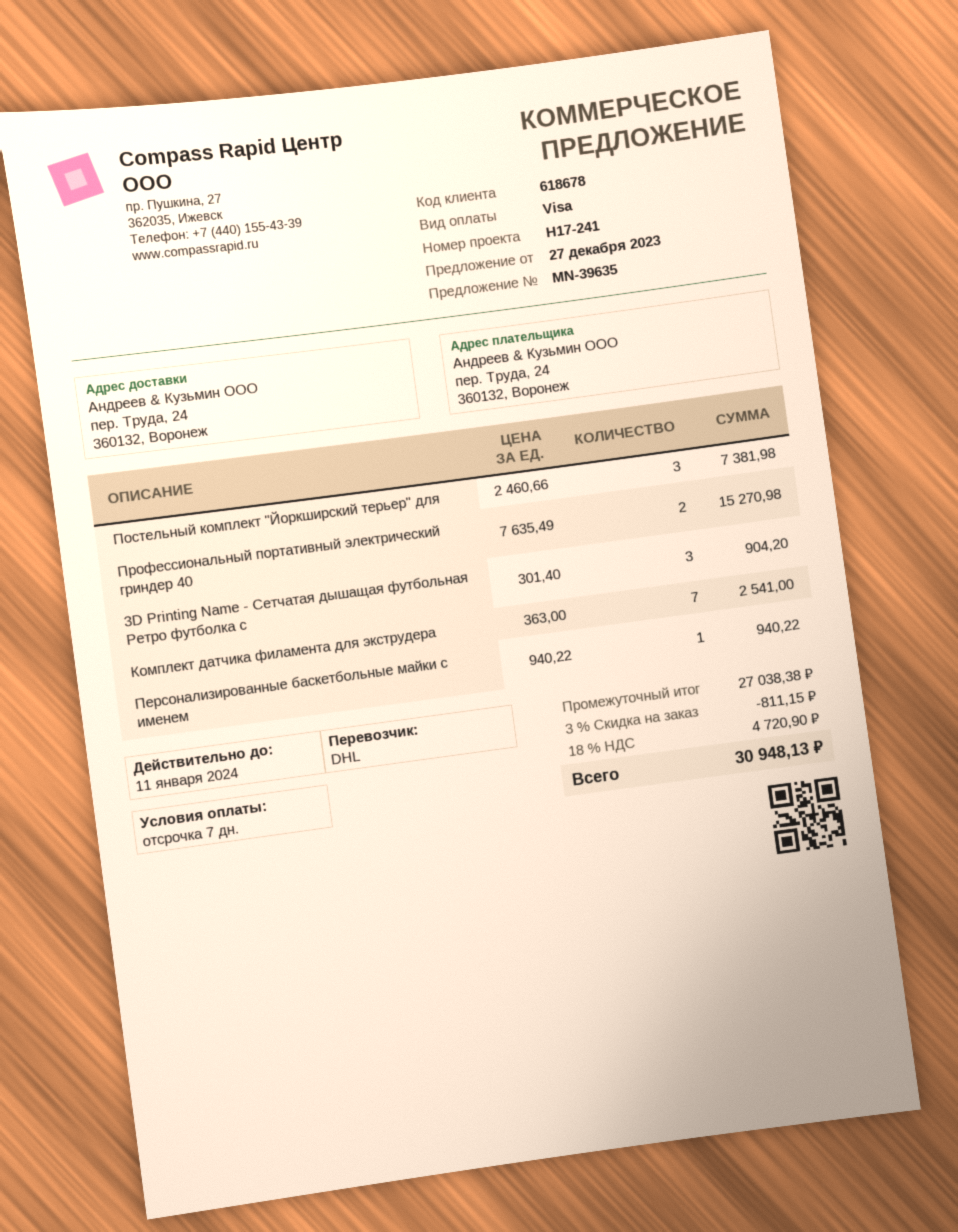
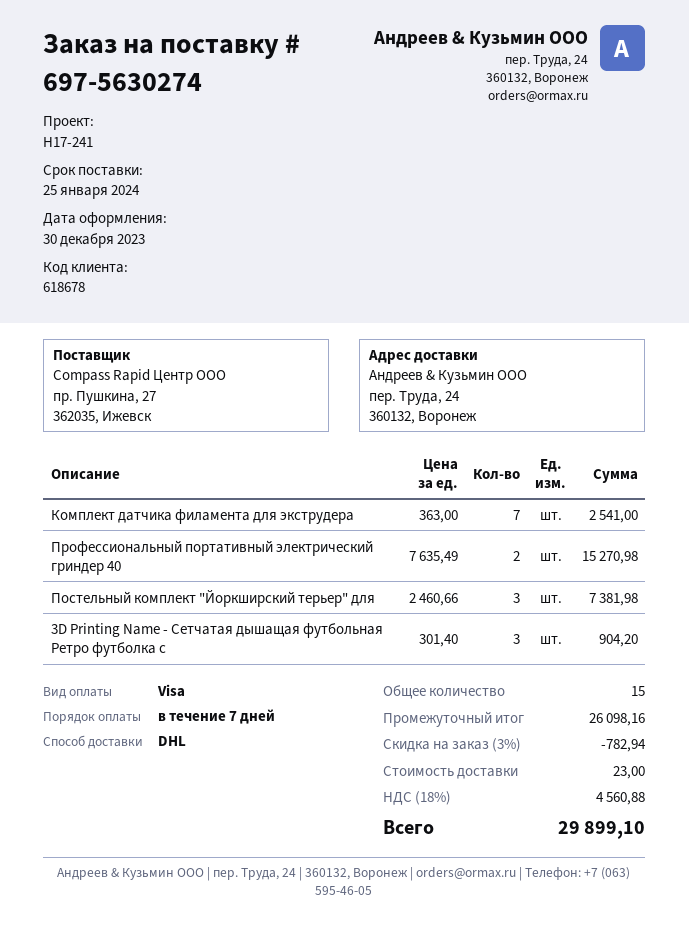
Персонализированные баскетбольные майки с именем: 1 x 940.22 = 940.22 -> none
subtotal: 27038.38 -> 26098.16
discount: 3% = 811.15 -> 3% = 782.94
shipping: none -> 23.00
tax: 18% = 4720.90 -> 18% = 4560.88
total: 30948.13 -> 29899.10

